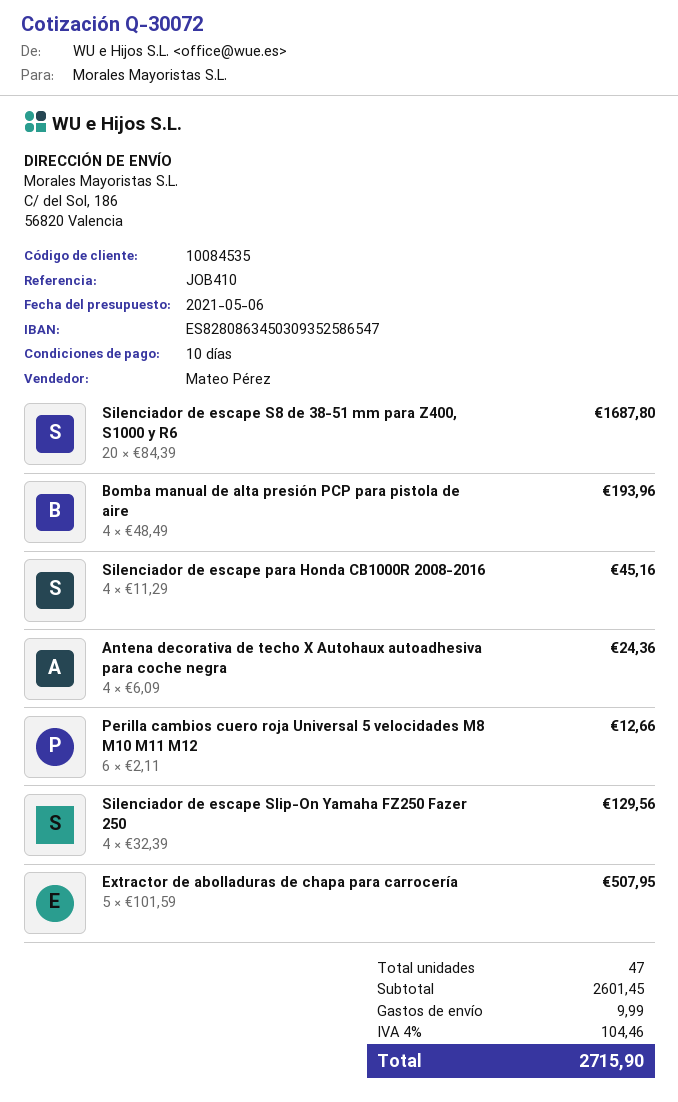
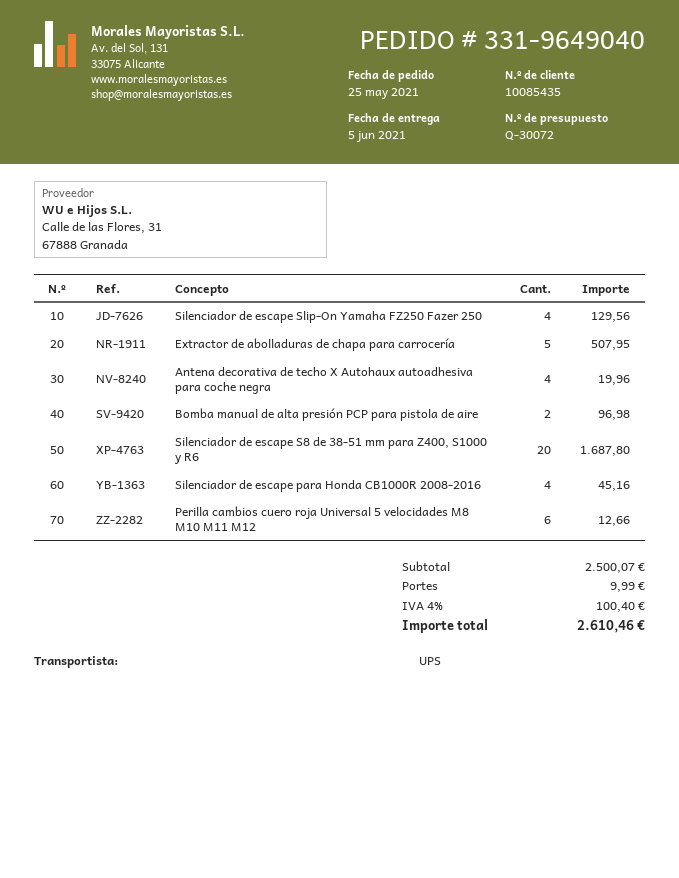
customer number: 10084535 -> 10085435
Bomba manual de alta presión PCP para pistola de aire: 4 for 193.96 -> 2 for 96.98
Antena decorativa de techo X Autohaux autoadhesiva para coche negra: 4 for 24.36 -> 4 for 19.96
subtotal: 2601.45 -> 2500.07
tax: 4% = 104.46 -> 4% = 100.40
total: 2715.90 -> 2610.46

